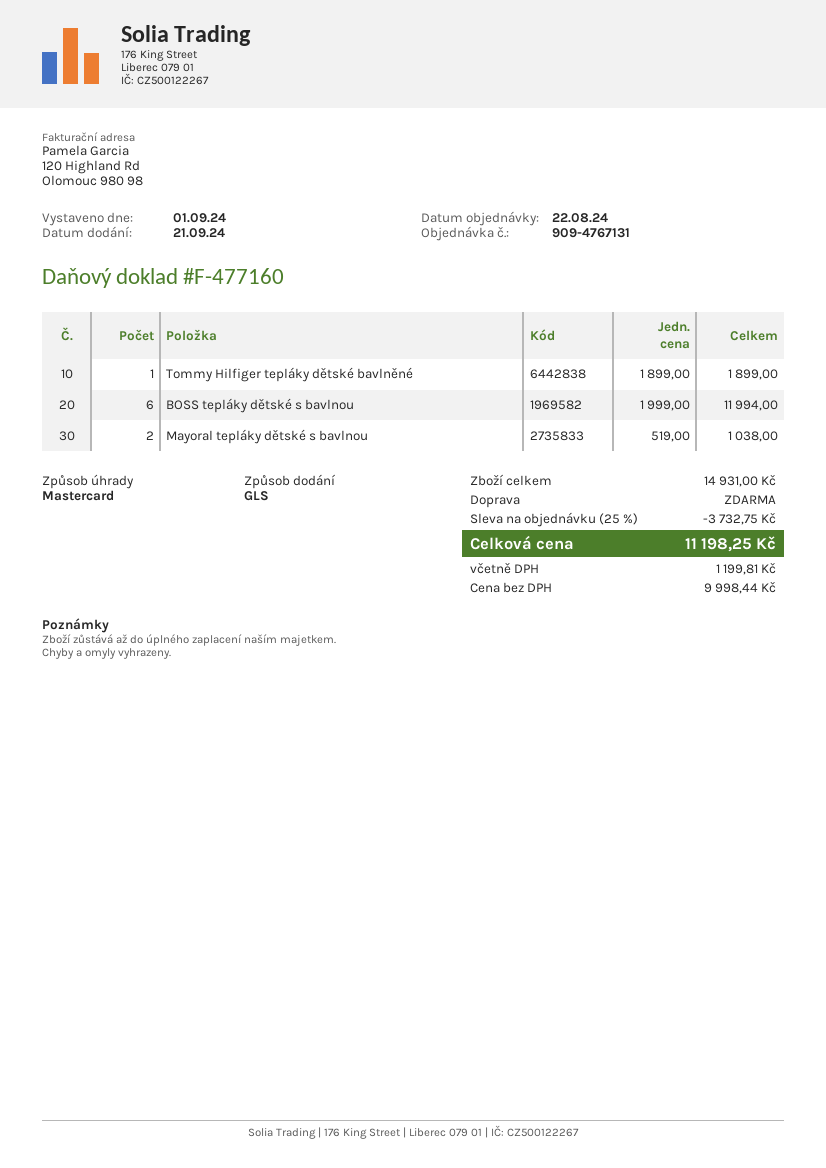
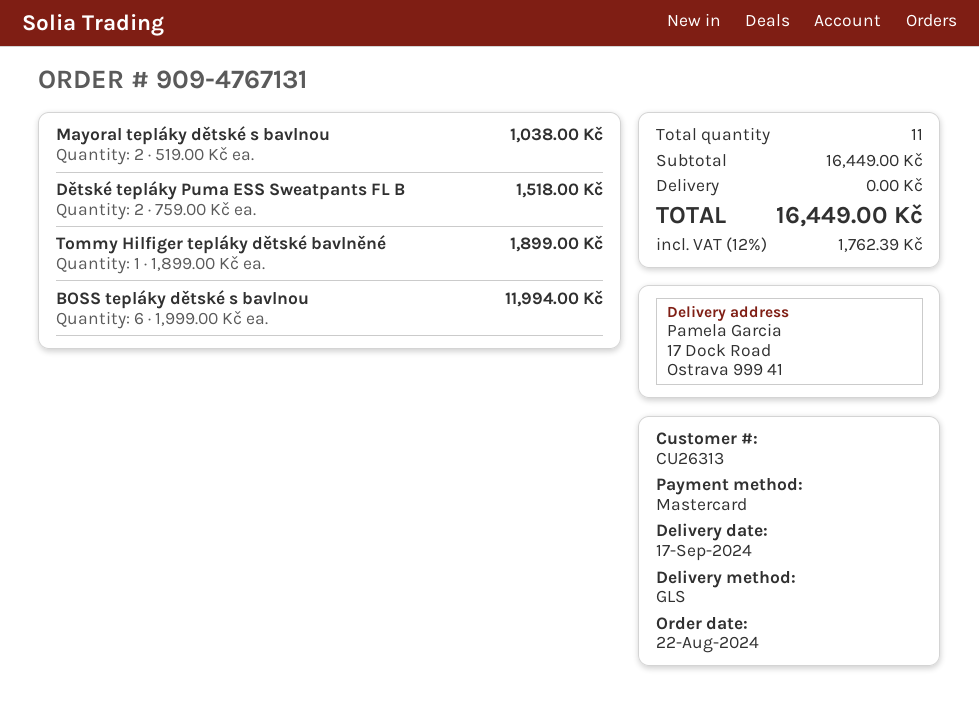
delivery date: 2024-09-21 -> 2024-09-17
Dětské tepláky Puma ESS Sweatpants FL B: none -> 2 x 759.00 = 1518.00
subtotal: 14931.00 -> 16449.00
discount: 25% = 3732.75 -> none
tax: 1199.81 -> 1762.39
total: 11198.25 -> 16449.00

